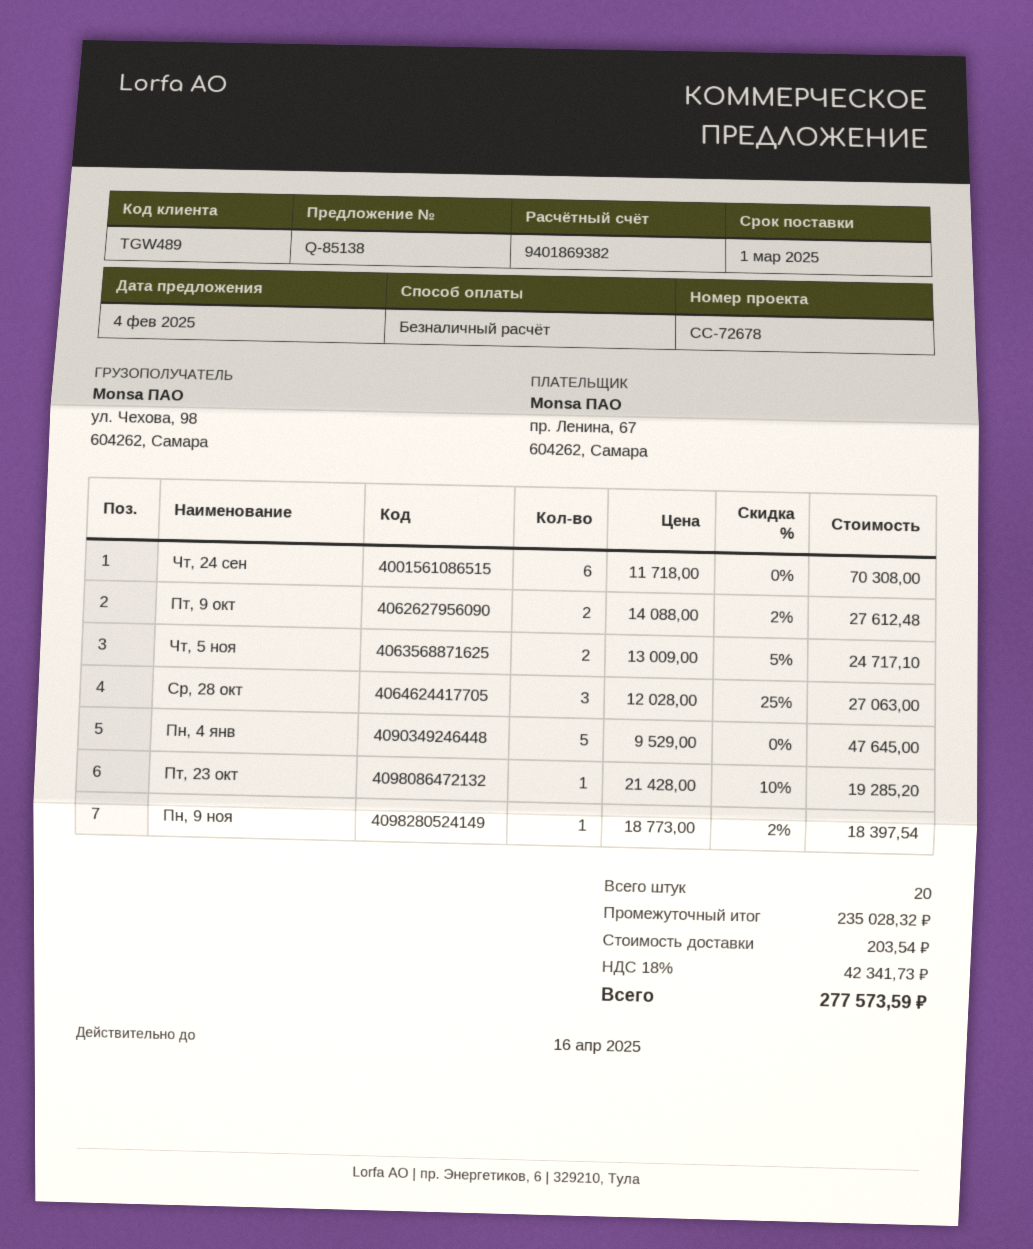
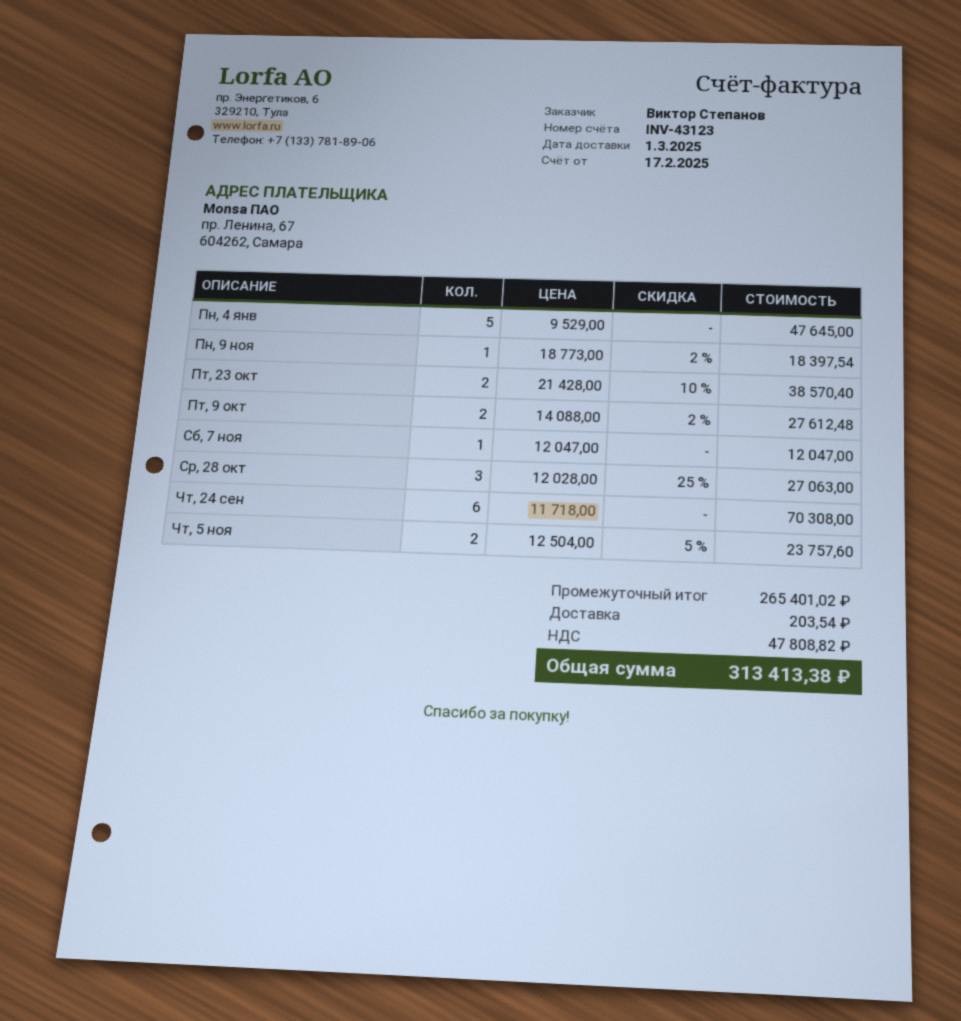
Чт, 5 ноя: 2 x 13009.00 - 5% = 24717.10 -> 2 x 12504.00 - 5% = 23757.60
Пт, 23 окт: 1 x 21428.00 - 10% = 19285.20 -> 2 x 21428.00 - 10% = 38570.40
Сб, 7 ноя: none -> 1 x 12047.00 = 12047.00
subtotal: 235028.32 -> 265401.02
tax: 42341.73 -> 47808.82
total: 277573.59 -> 313413.38

